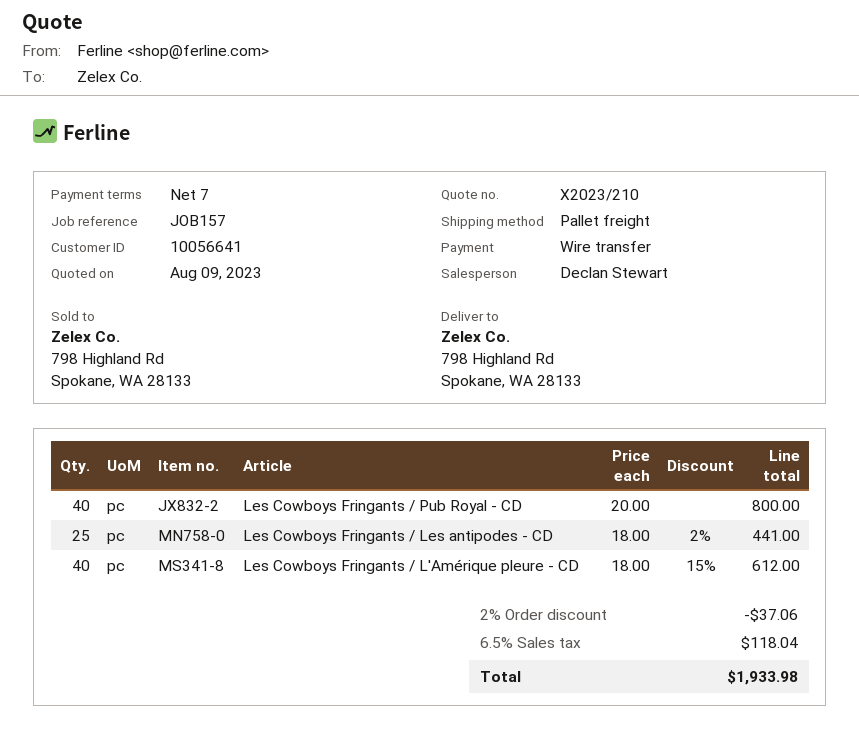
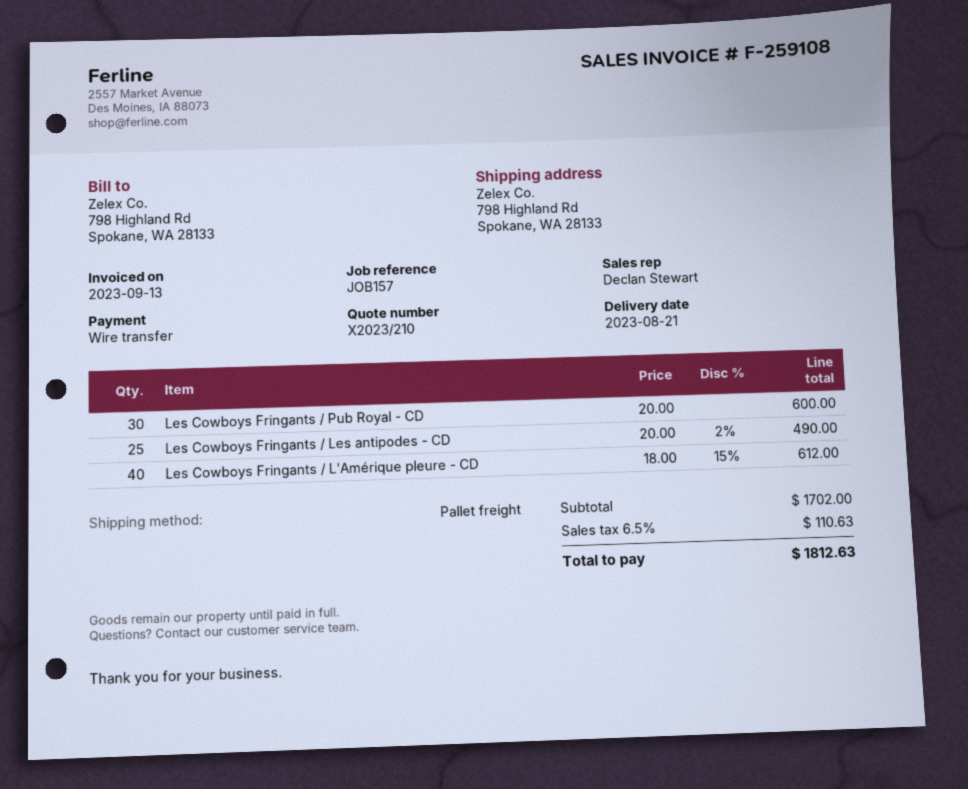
Les Cowboys Fringants / Pub Royal - CD: 40 x 20.00 = 800.00 -> 30 x 20.00 = 600.00
Les Cowboys Fringants / Les antipodes - CD: 25 x 18.00 - 2% = 441.00 -> 25 x 20.00 - 2% = 490.00
discount: 2% = 37.06 -> none
tax: 6.5% = 118.04 -> 6.5% = 110.63
total: 1933.98 -> 1812.63

